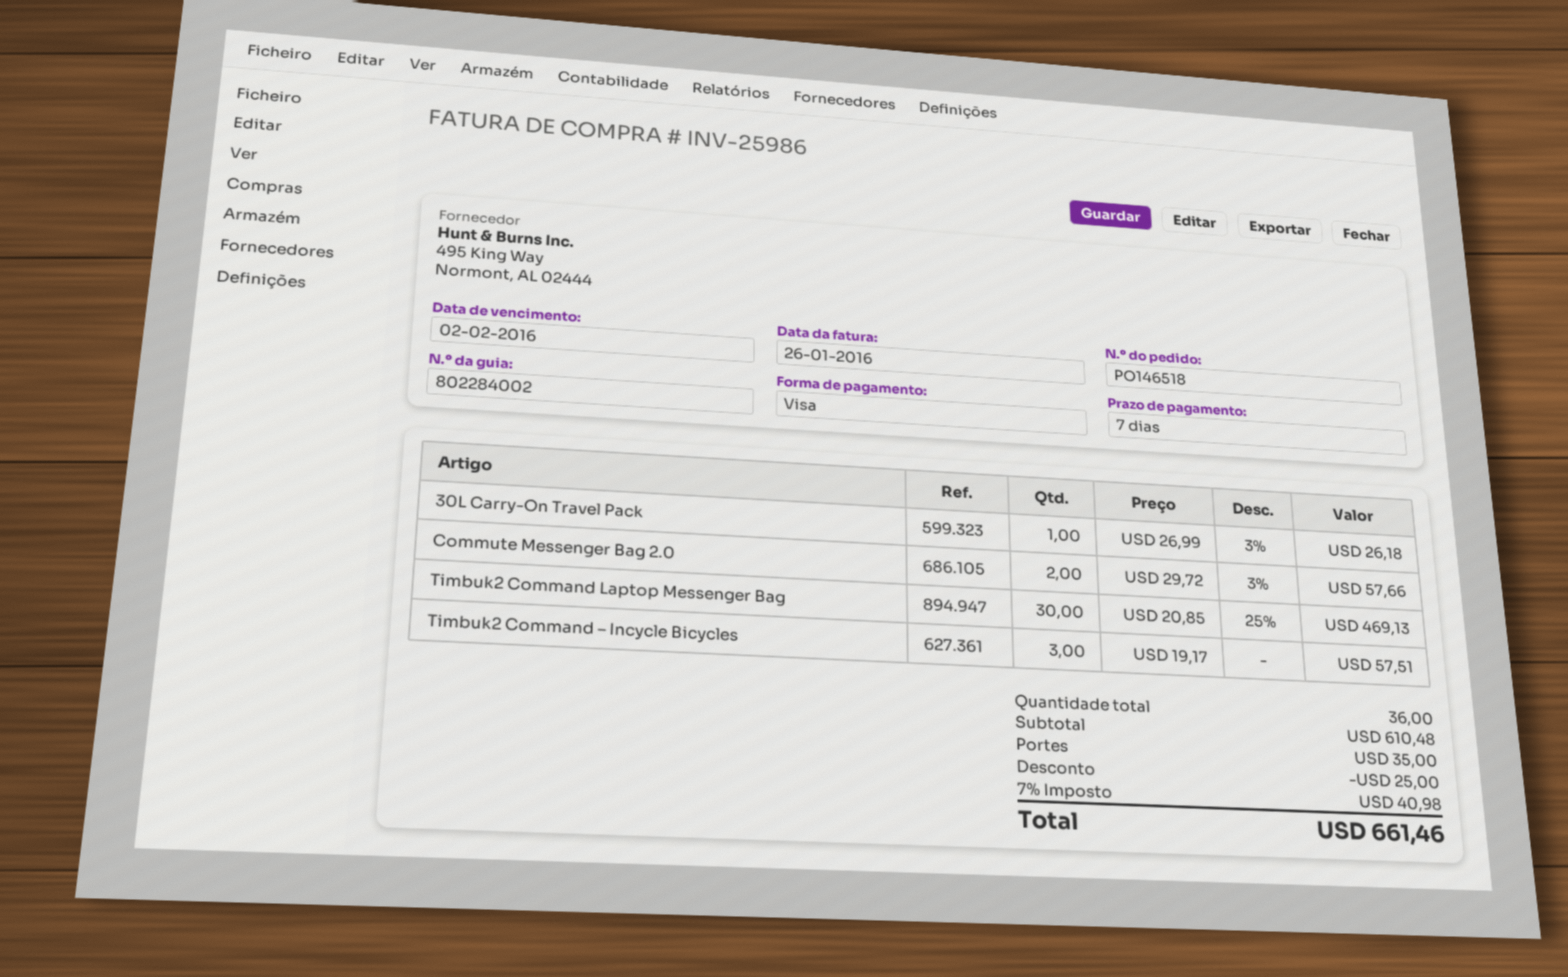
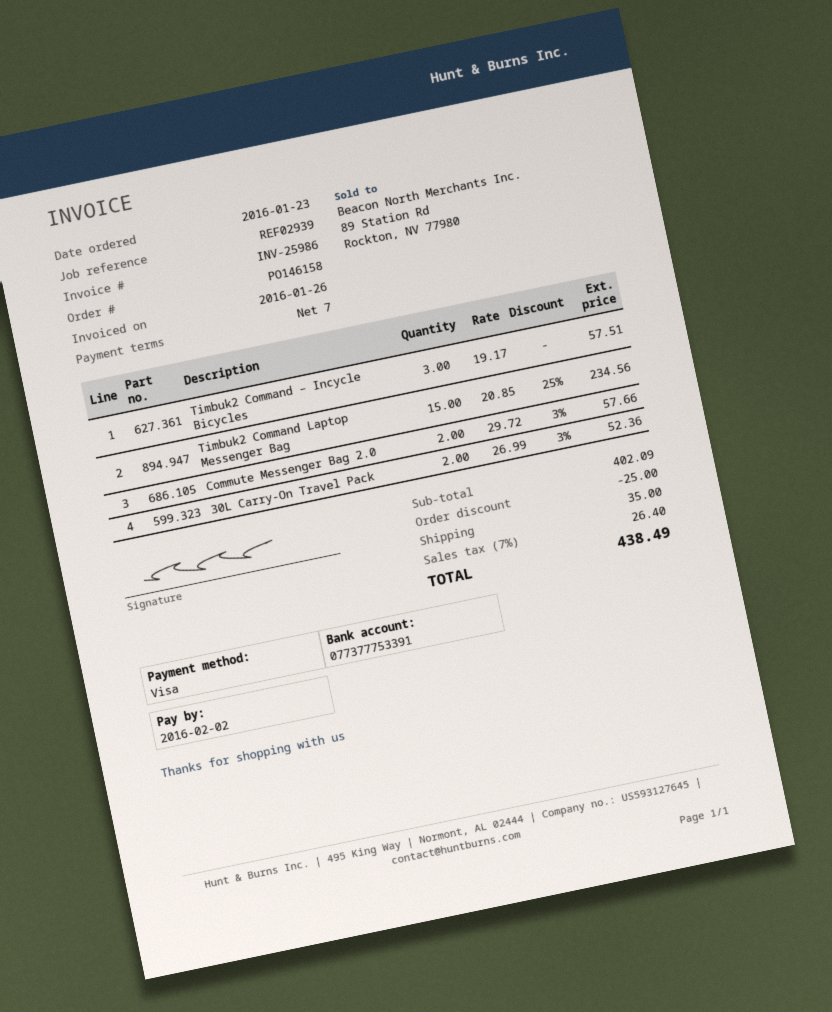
order number: PO146518 -> PO146158
30L Carry-On Travel Pack: 1 x 26.99 - 3% = 26.18 -> 2 x 26.99 - 3% = 52.36
Timbuk2 Command Laptop Messenger Bag: 30 x 20.85 - 25% = 469.13 -> 15 x 20.85 - 25% = 234.56
subtotal: 610.48 -> 402.09
tax: 7% = 40.98 -> 7% = 26.40
total: 661.46 -> 438.49

